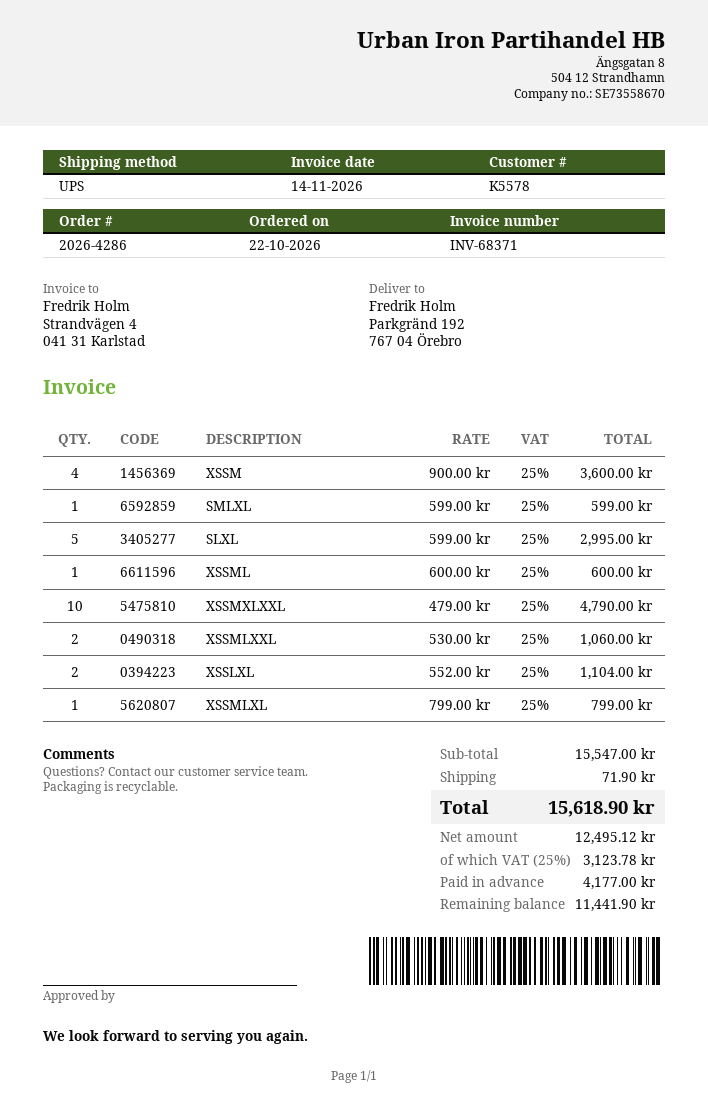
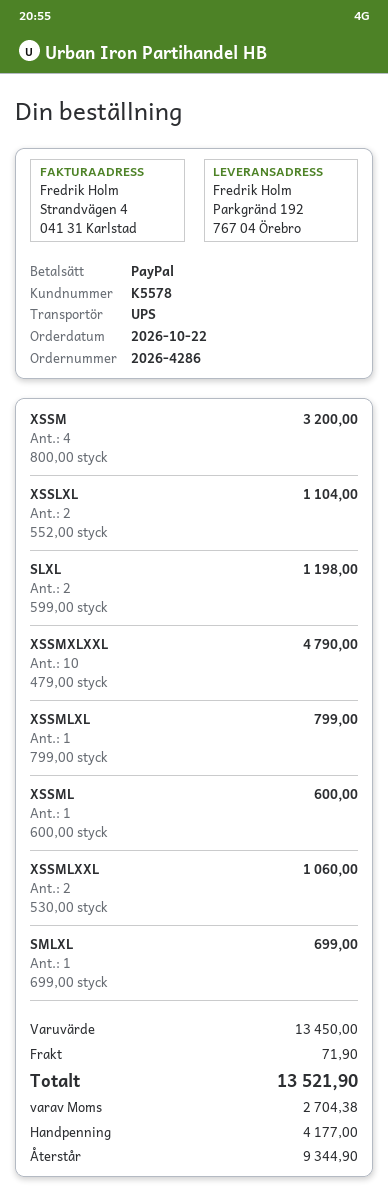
XSSM: 4 x 900.00 = 3600.00 -> 4 x 800.00 = 3200.00
SMLXL: 1 x 599.00 = 599.00 -> 1 x 699.00 = 699.00
SLXL: 5 x 599.00 = 2995.00 -> 2 x 599.00 = 1198.00
subtotal: 15547.00 -> 13450.00
tax: 3123.78 -> 2704.38
total: 15618.90 -> 13521.90
balance: 11441.90 -> 9344.90

